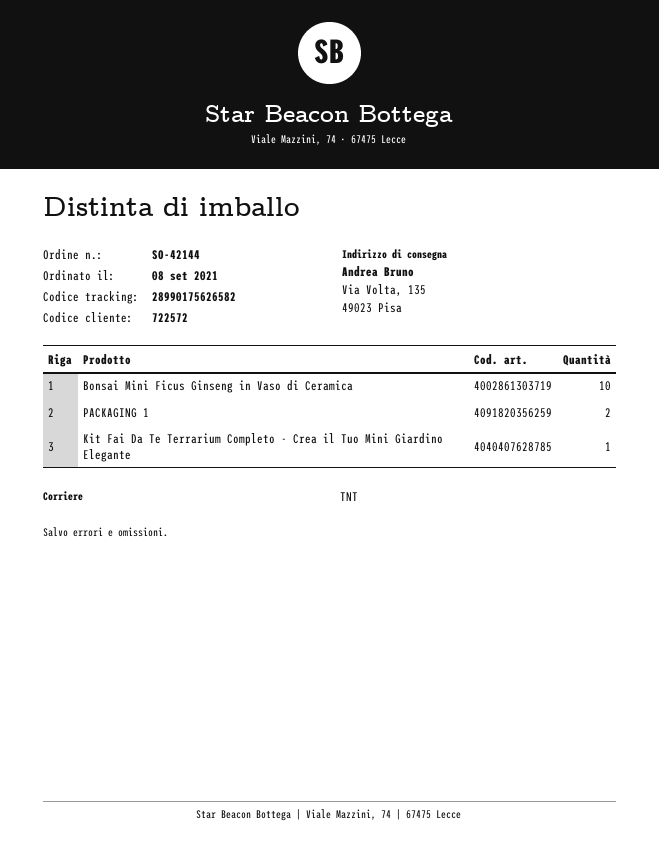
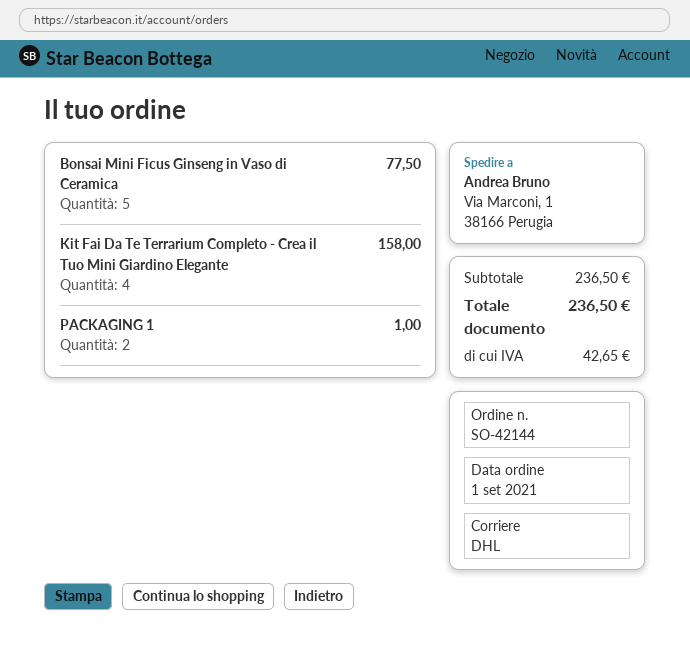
order date: 2021-09-08 -> 2021-09-01
shipping method: TNT -> DHL
ship to: Via Volta, 135, 49023 Pisa -> Via Marconi, 1, 38166 Perugia
Bonsai Mini Ficus Ginseng in Vaso di Ceramica: 10 -> 5
Kit Fai Da Te Terrarium Completo - Crea il Tuo Mini Giardino Elegante: 1 -> 4

